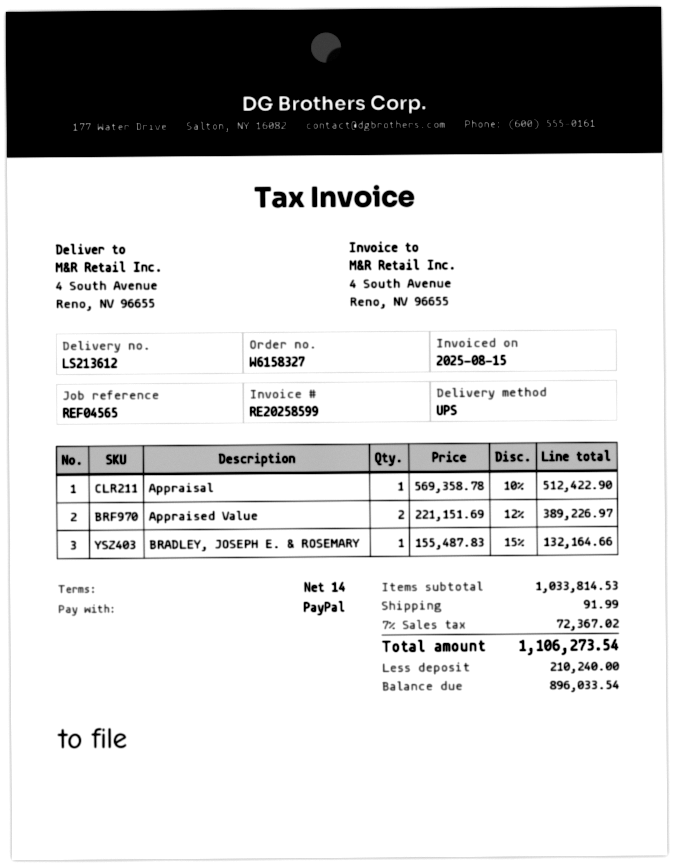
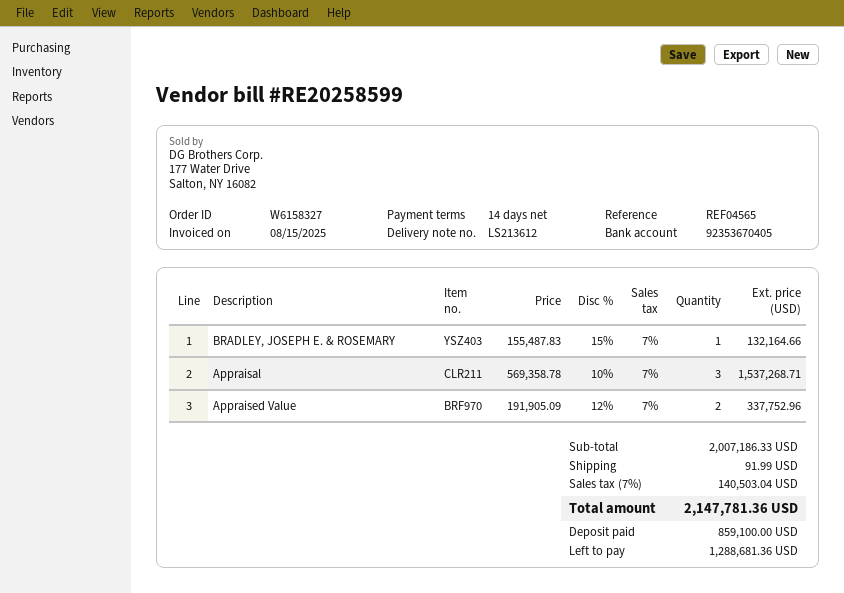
Appraisal: 1 x 569358.78 - 10% = 512422.90 -> 3 x 569358.78 - 10% = 1537268.71
Appraised Value: 2 x 221151.69 - 12% = 389226.97 -> 2 x 191905.09 - 12% = 337752.96
subtotal: 1033814.53 -> 2007186.33
tax: 7% = 72367.02 -> 7% = 140503.04
total: 1106273.54 -> 2147781.36
deposit: 210240.00 -> 859100.00
balance: 896033.54 -> 1288681.36

